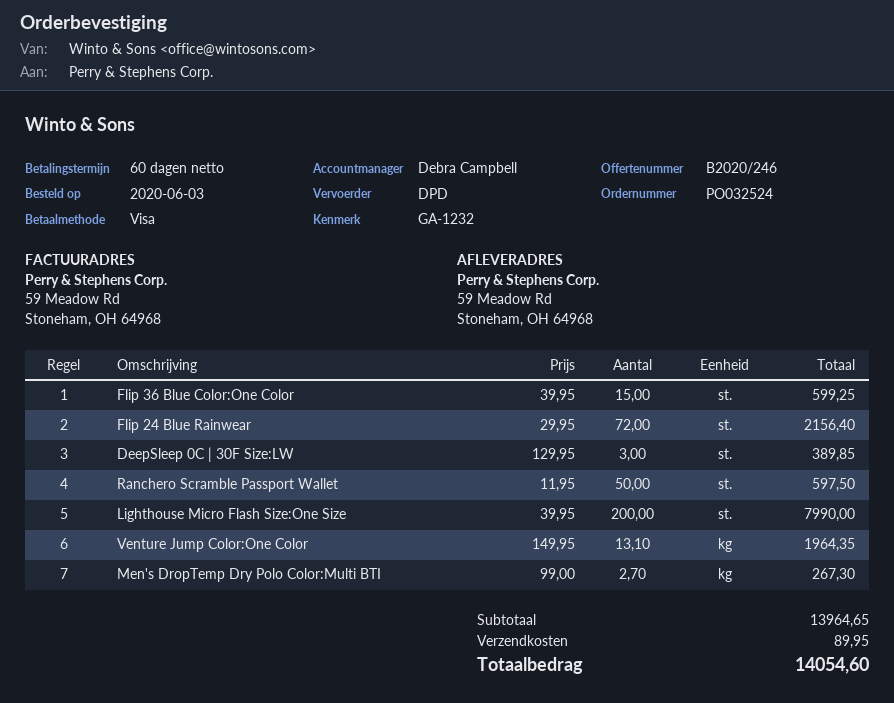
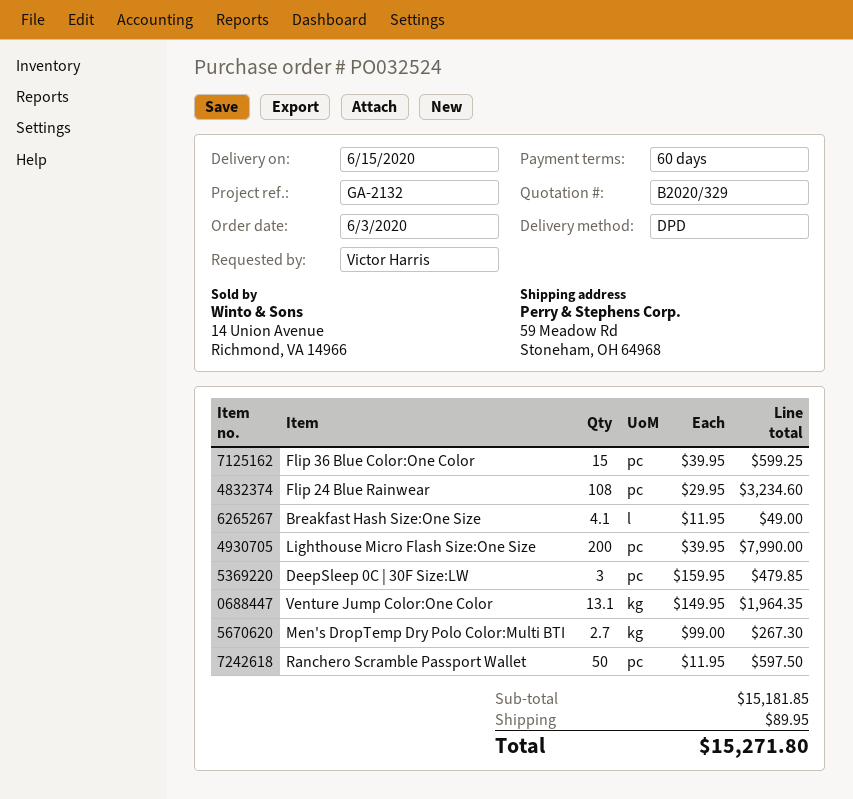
quote number: B2020/246 -> B2020/329
reference: GA-1232 -> GA-2132
Flip 24 Blue Rainwear: 72 x 29.95 = 2156.40 -> 108 x 29.95 = 3234.60
DeepSleep 0C | 30F Size:LW: 3 x 129.95 = 389.85 -> 3 x 159.95 = 479.85
Breakfast Hash Size:One Size: none -> 4.1 x 11.95 = 49.00
subtotal: 13964.65 -> 15181.85
total: 14054.60 -> 15271.80

